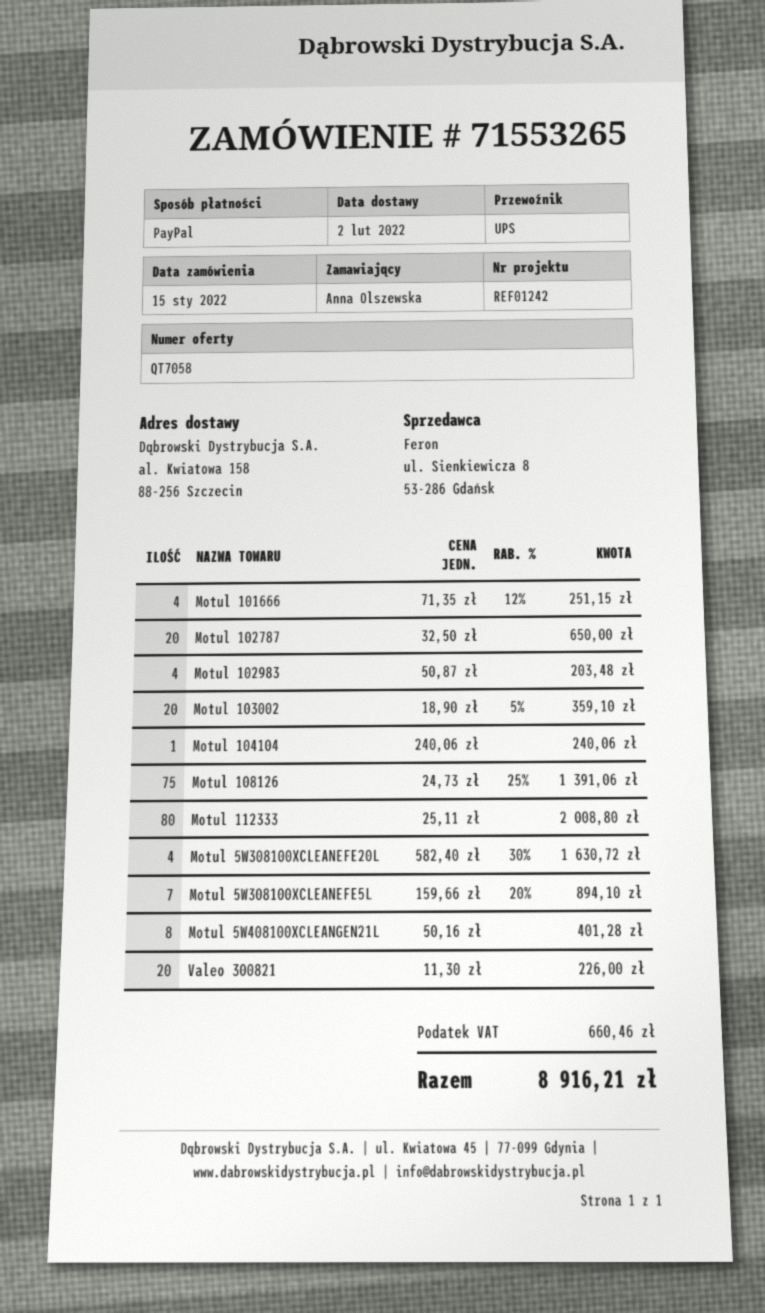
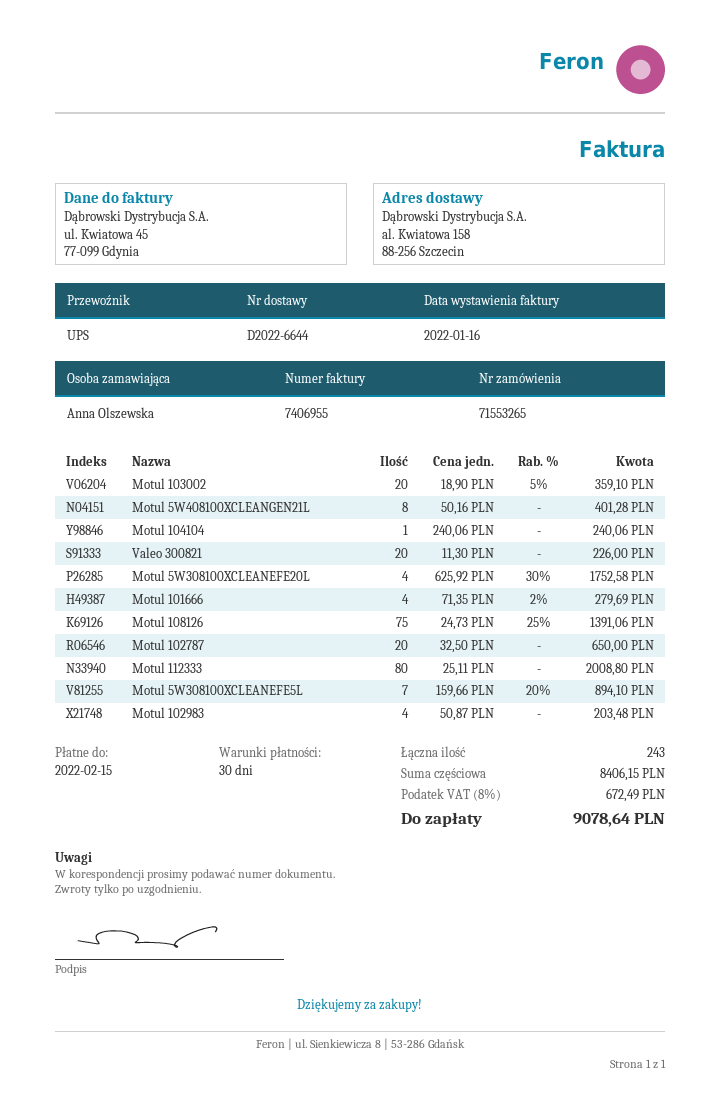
Motul 101666: 4 x 71.35 - 12% = 251.15 -> 4 x 71.35 - 2% = 279.69
Motul 5W308100XCLEANEFE20L: 4 x 582.40 - 30% = 1630.72 -> 4 x 625.92 - 30% = 1752.58
tax: 660.46 -> 672.49
total: 8916.21 -> 9078.64

